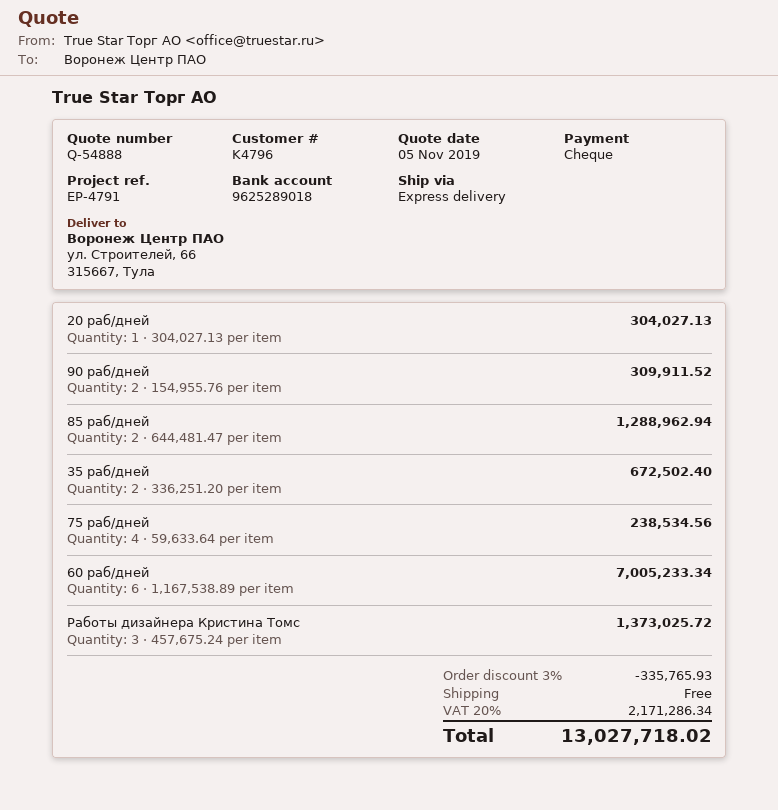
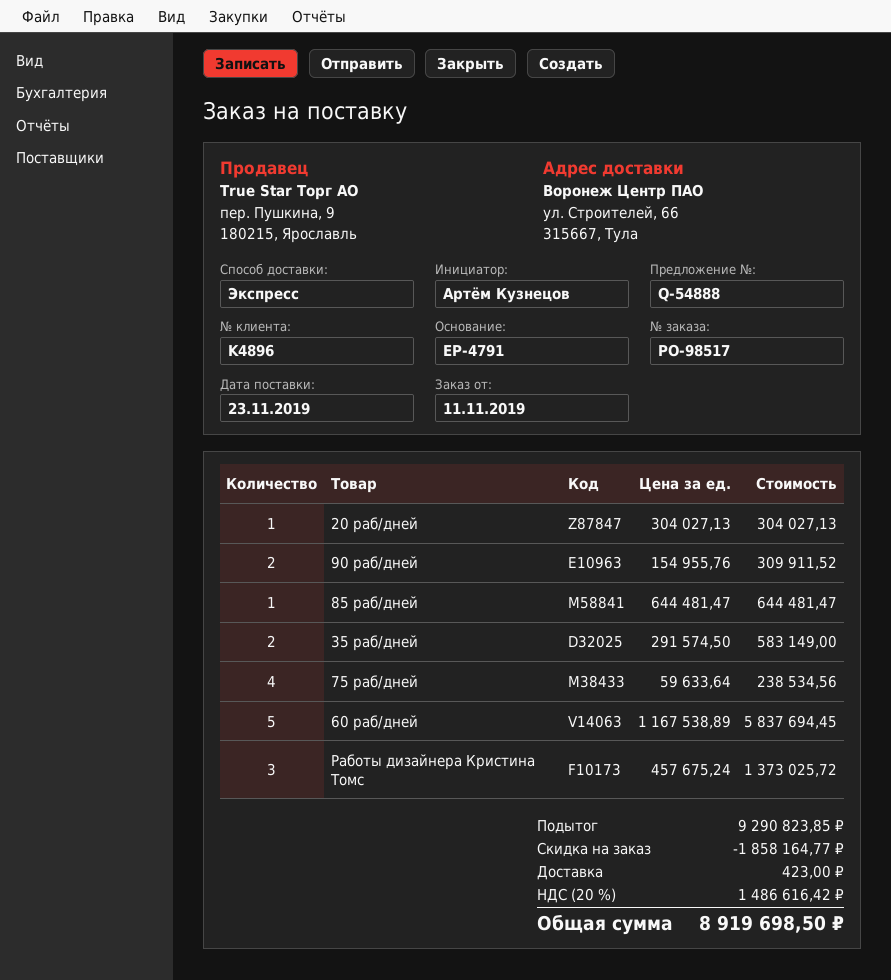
customer number: K4796 -> K4896
85 раб/дней: 2 x 644481.47 = 1288962.94 -> 1 x 644481.47 = 644481.47
35 раб/дней: 2 x 336251.20 = 672502.40 -> 2 x 291574.50 = 583149.00
60 раб/дней: 6 x 1167538.89 = 7005233.34 -> 5 x 1167538.89 = 5837694.45
discount: 335765.93 -> 1858164.77
shipping: 0.00 -> 423.00
tax: 20% = 2171286.34 -> 20% = 1486616.42
total: 13027718.02 -> 8919698.50

